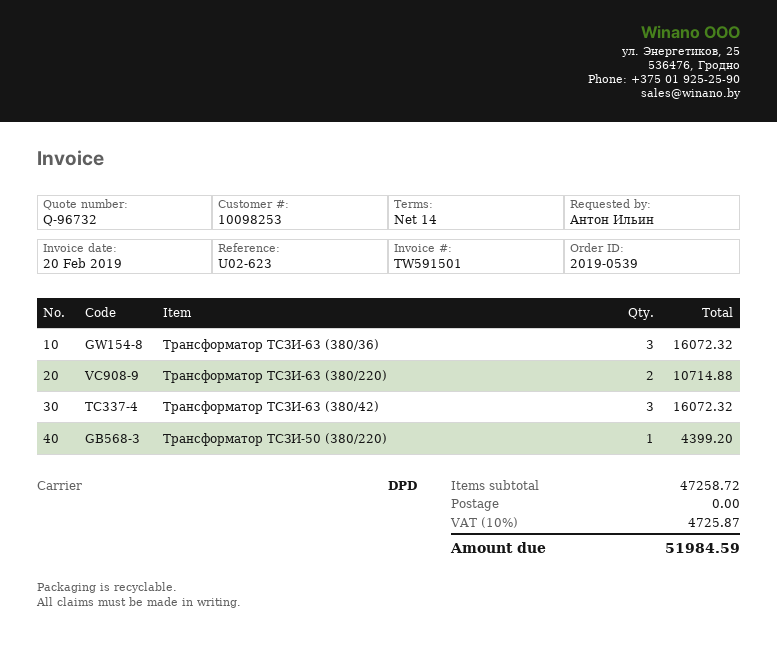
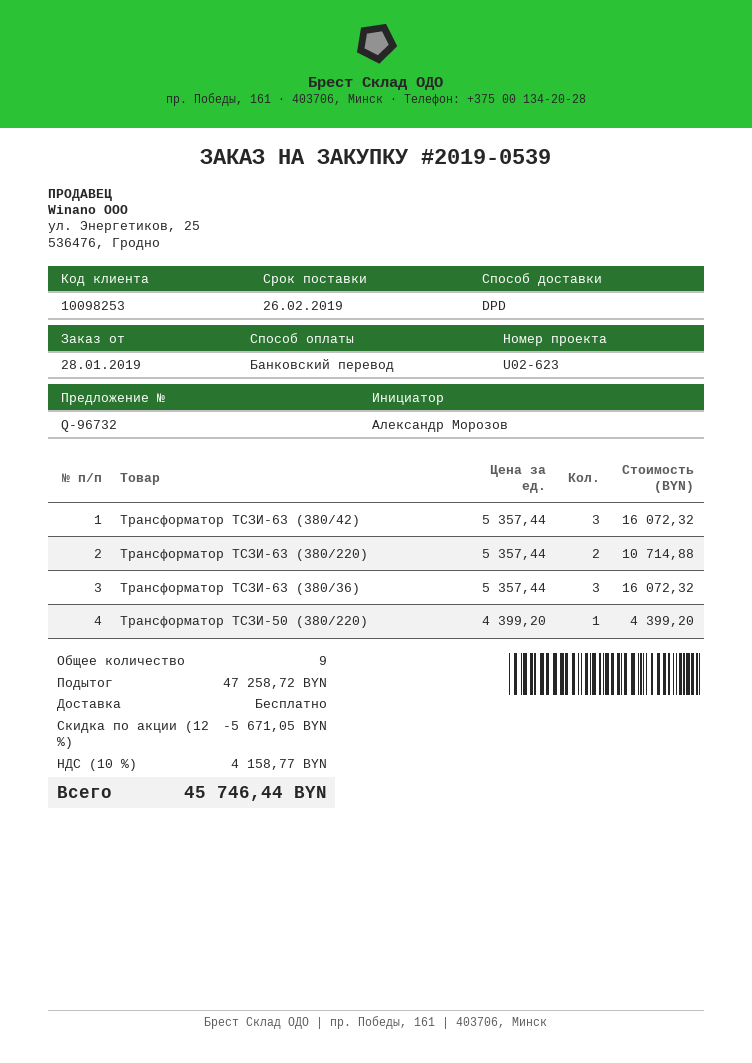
ordered by: Антон Ильин -> Александр Морозов
discount: none -> 12% = 5671.05
tax: 10% = 4725.87 -> 10% = 4158.77
total: 51984.59 -> 45746.44

